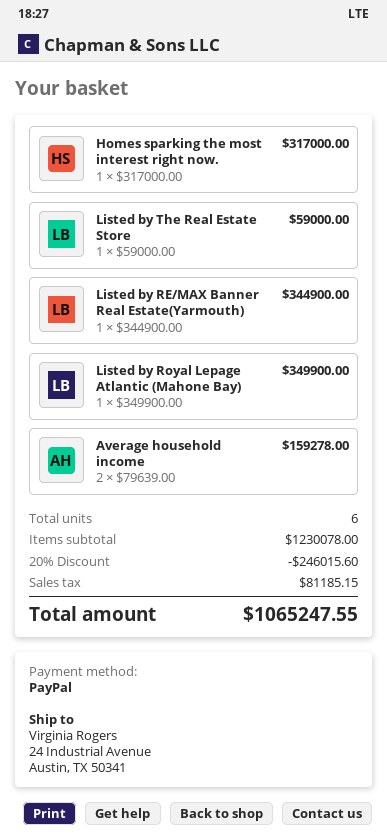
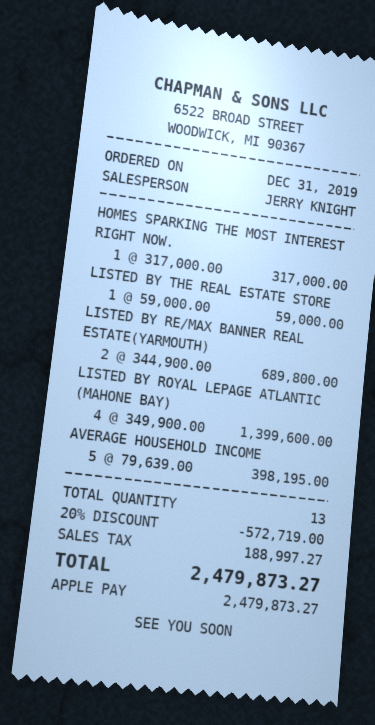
payment method: PayPal -> Apple Pay
Listed by RE/MAX Banner Real Estate(Yarmouth): 1 x 344900.00 = 344900.00 -> 2 x 344900.00 = 689800.00
Listed by Royal Lepage Atlantic (Mahone Bay): 1 x 349900.00 = 349900.00 -> 4 x 349900.00 = 1399600.00
Average household income: 2 x 79639.00 = 159278.00 -> 5 x 79639.00 = 398195.00
total quantity: 6 -> 13
discount: 20% = 246015.60 -> 20% = 572719.00
tax: 81185.15 -> 188997.27
total: 1065247.55 -> 2479873.27

